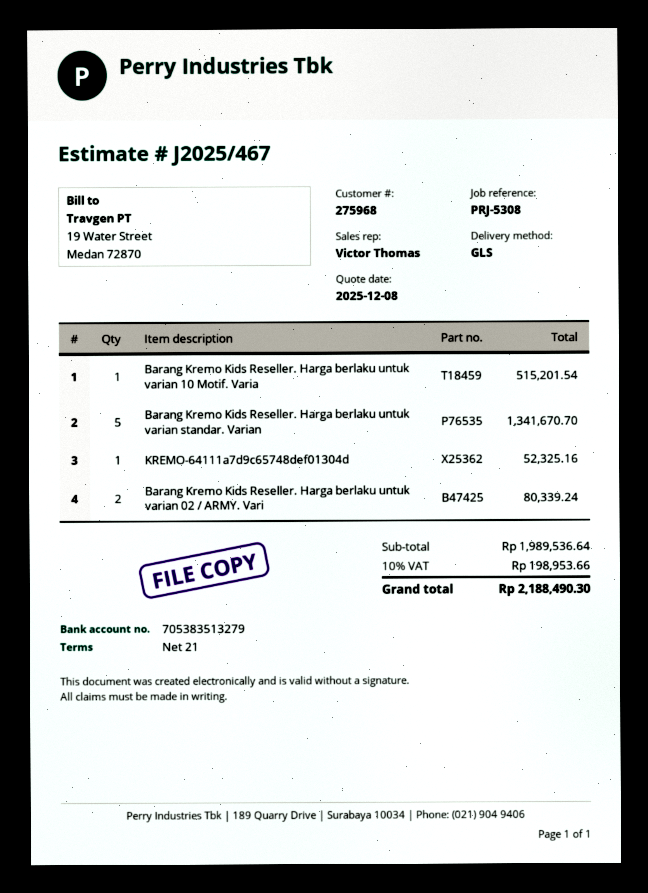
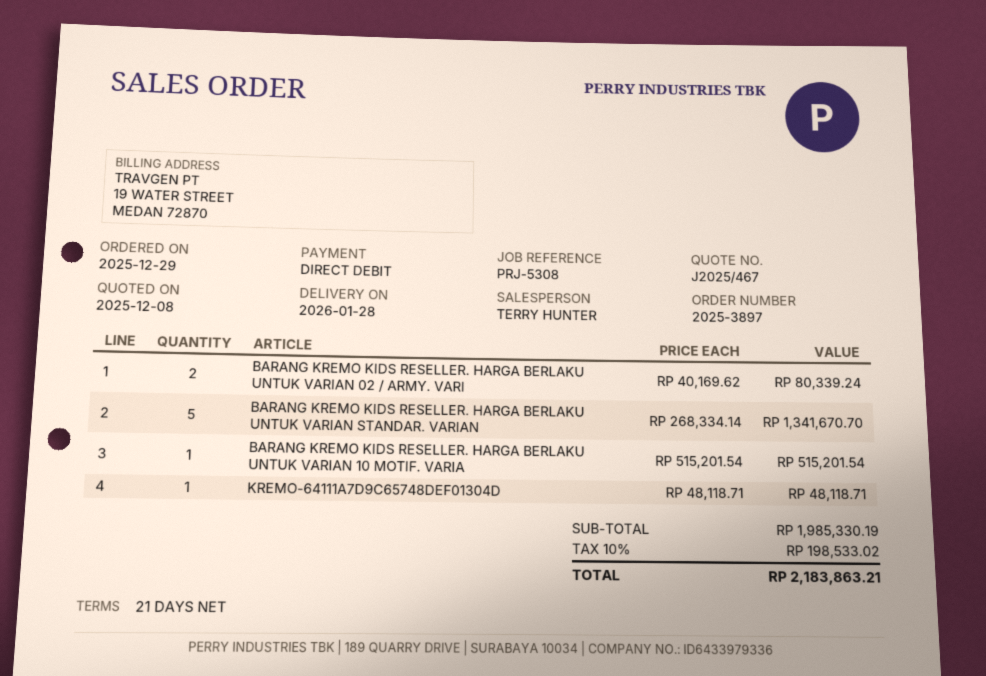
sales rep: Victor Thomas -> TERRY HUNTER
KREMO-64111a7d9c65748def01304d: 1 for 52325.16 -> 1 for 48118.71
subtotal: 1989536.64 -> 1985330.19
tax: 10% = 198953.66 -> 10% = 198533.02
total: 2188490.30 -> 2183863.21

